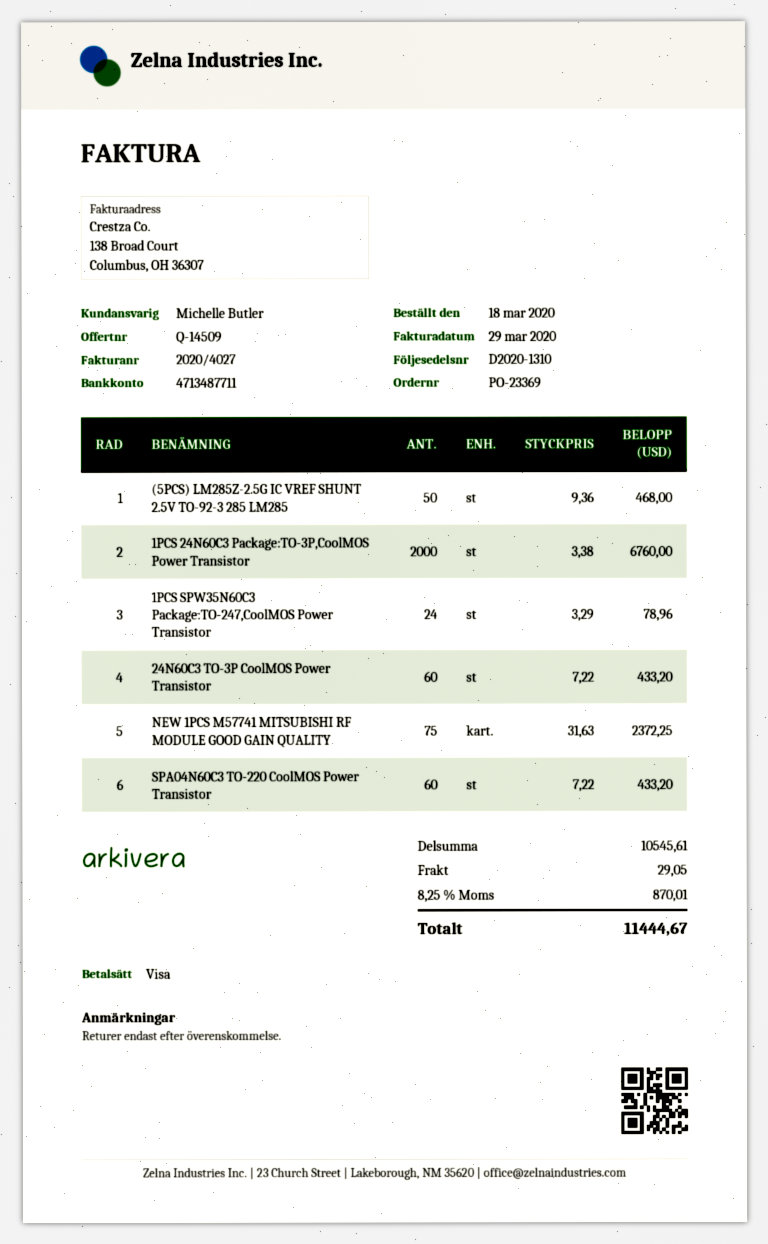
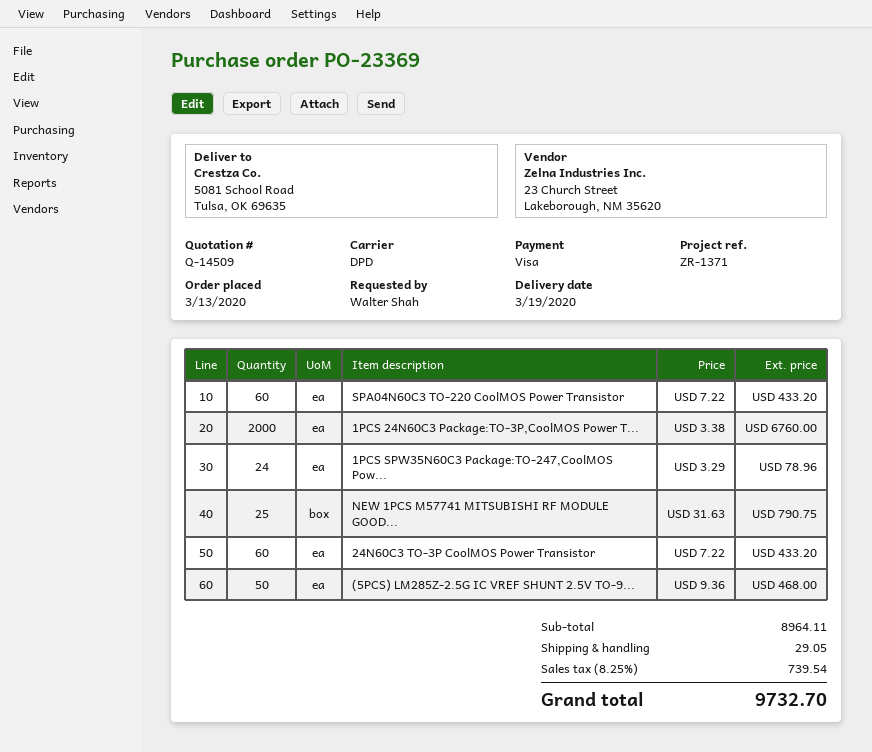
order date: 2020-03-18 -> 2020-03-13
NEW 1PCS M57741 MITSUBISHI RF MODULE GOOD GAIN QUALITY: 75 x 31.63 = 2372.25 -> 25 x 31.63 = 790.75
subtotal: 10545.61 -> 8964.11
tax: 8.25% = 870.01 -> 8.25% = 739.54
total: 11444.67 -> 9732.70

